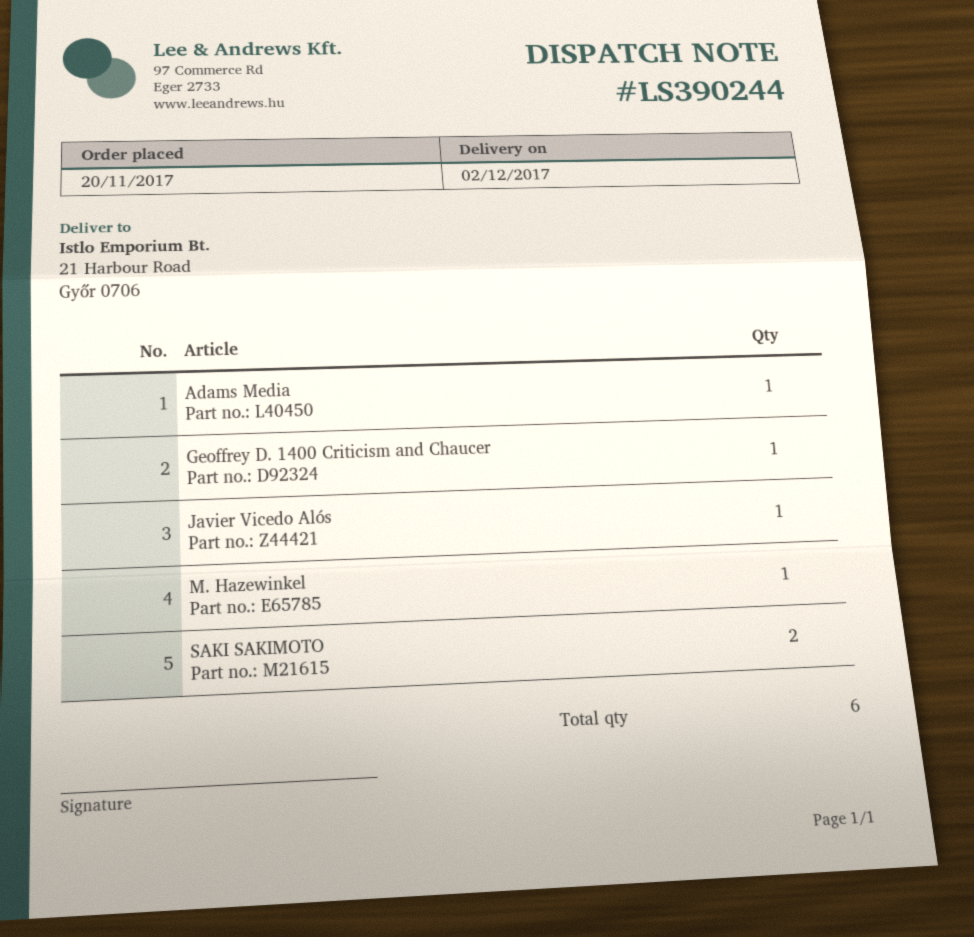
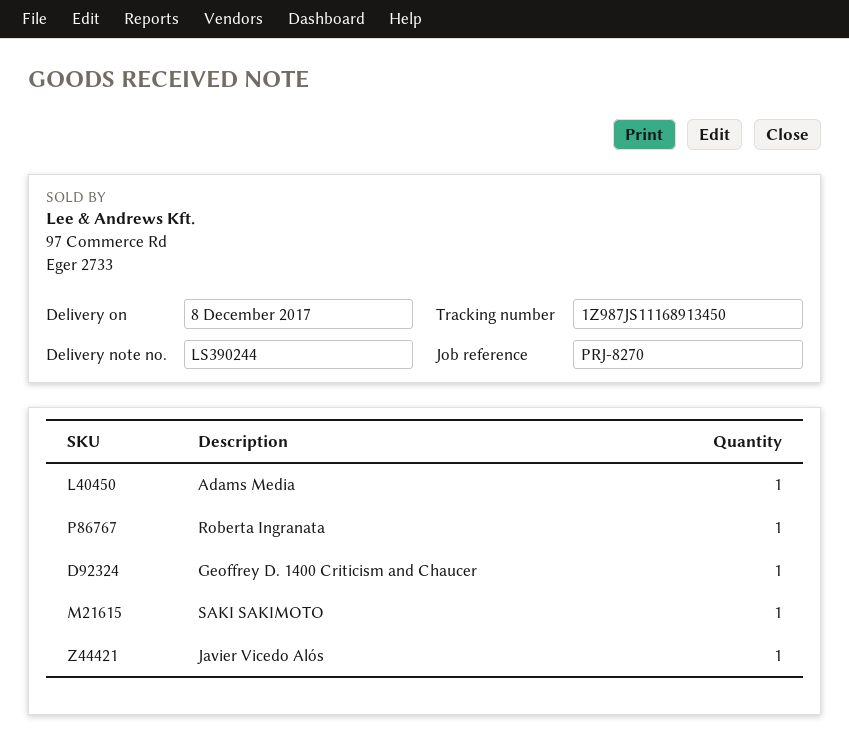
delivery date: 2017-12-02 -> 2017-12-08
M. Hazewinkel: 1 -> none
SAKI SAKIMOTO: 2 -> 1
Roberta Ingranata: none -> 1

